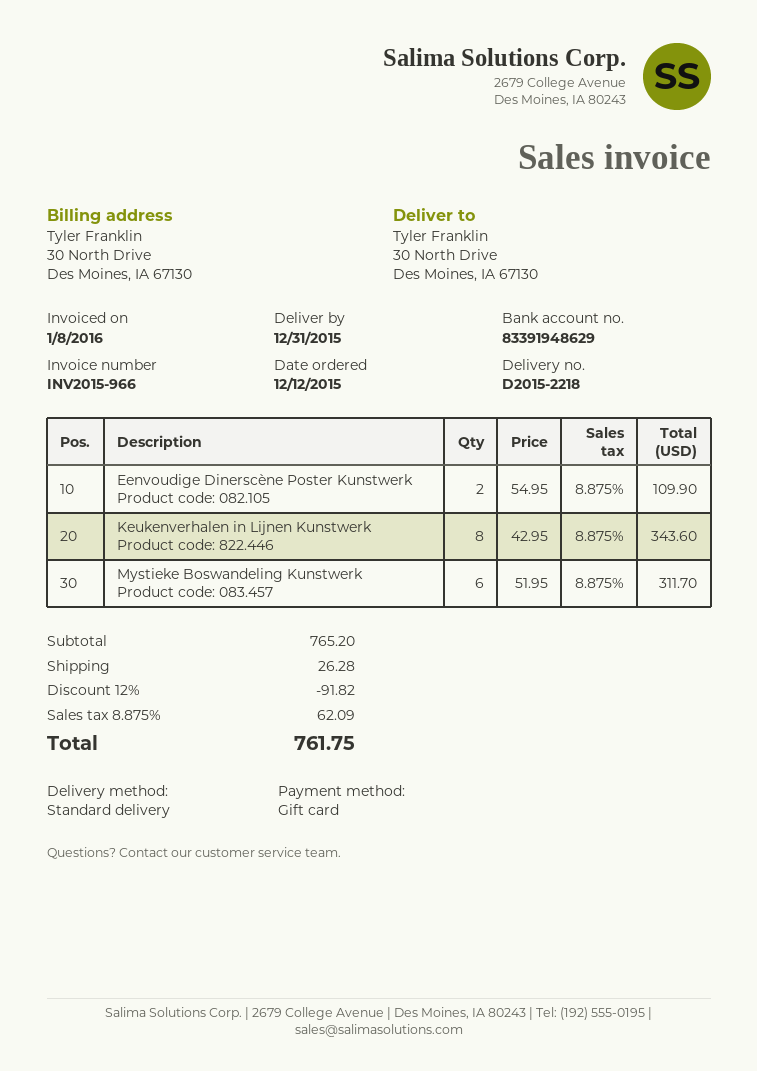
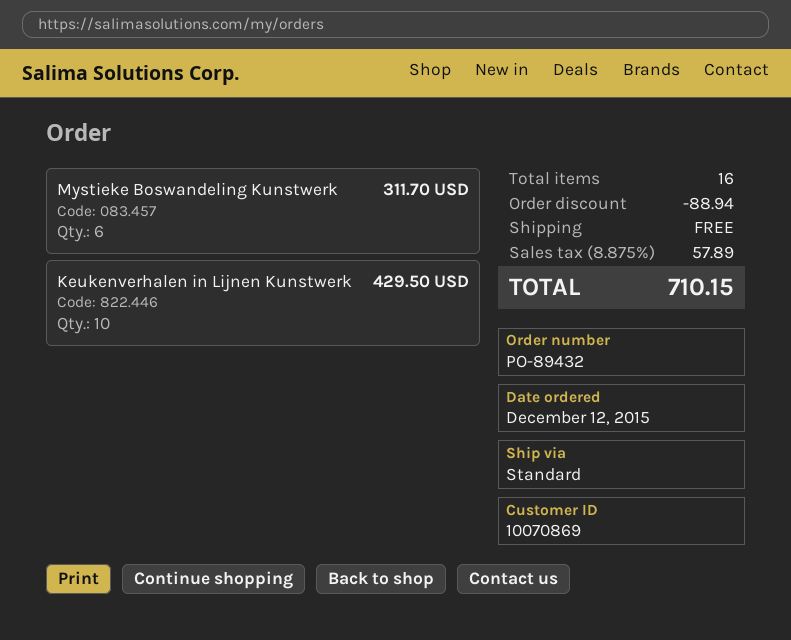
Eenvoudige Dinerscène Poster Kunstwerk: 2 for 109.90 -> none
Keukenverhalen in Lijnen Kunstwerk: 8 for 343.60 -> 10 for 429.50
discount: 91.82 -> 88.94
shipping: 26.28 -> 0.00
tax: 8.875% = 62.09 -> 8.875% = 57.89
total: 761.75 -> 710.15

